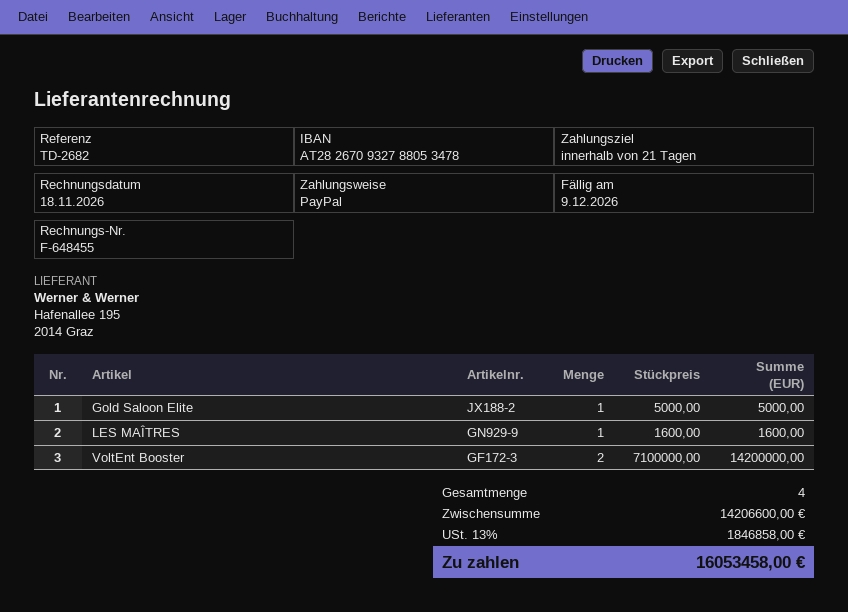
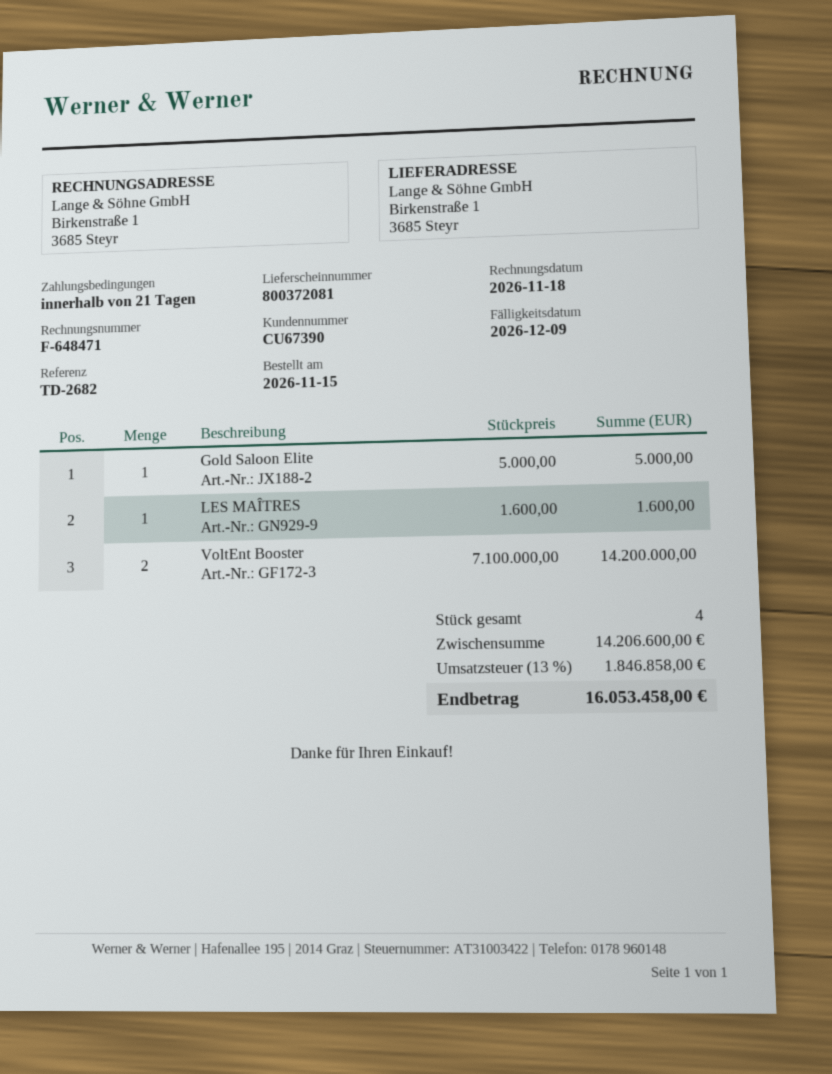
invoice number: F-648455 -> F-648471

